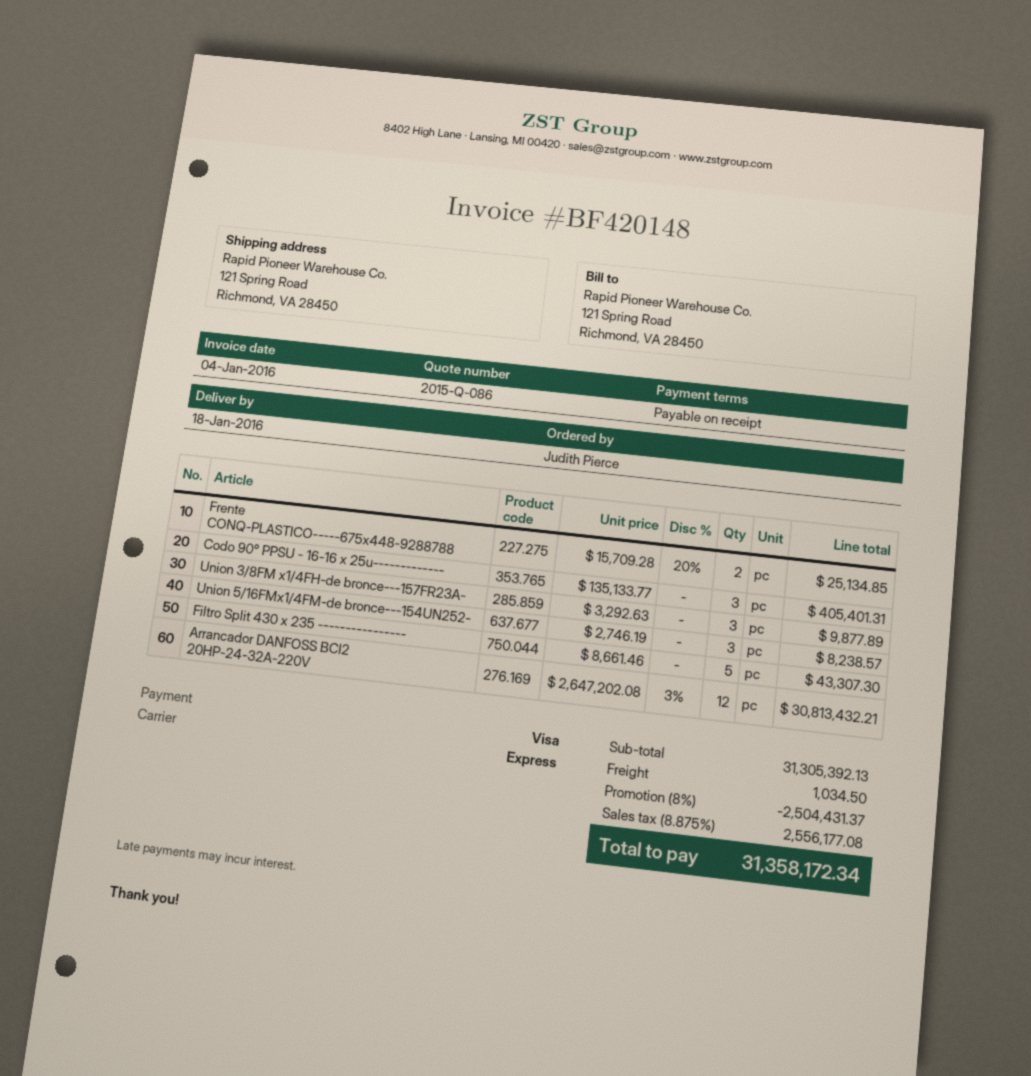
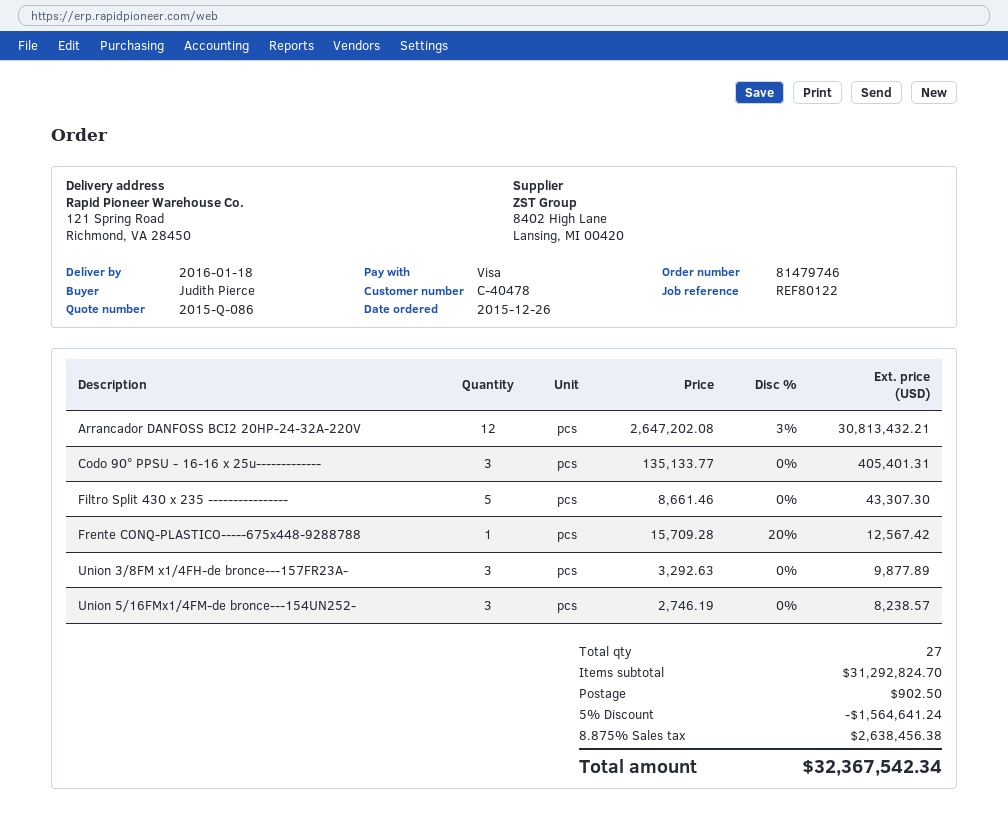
Frente CONQ-PLASTICO-----675x448-9288788: 2 x 15709.28 - 20% = 25134.85 -> 1 x 15709.28 - 20% = 12567.42
subtotal: 31305392.13 -> 31292824.70
discount: 8% = 2504431.37 -> 5% = 1564641.24
shipping: 1034.50 -> 902.50
tax: 8.875% = 2556177.08 -> 8.875% = 2638456.38
total: 31358172.34 -> 32367542.34

